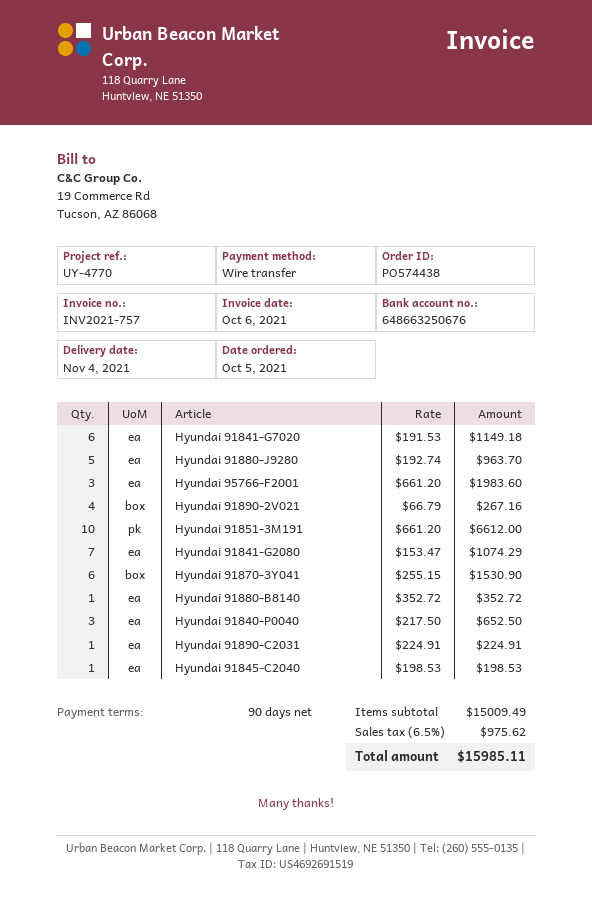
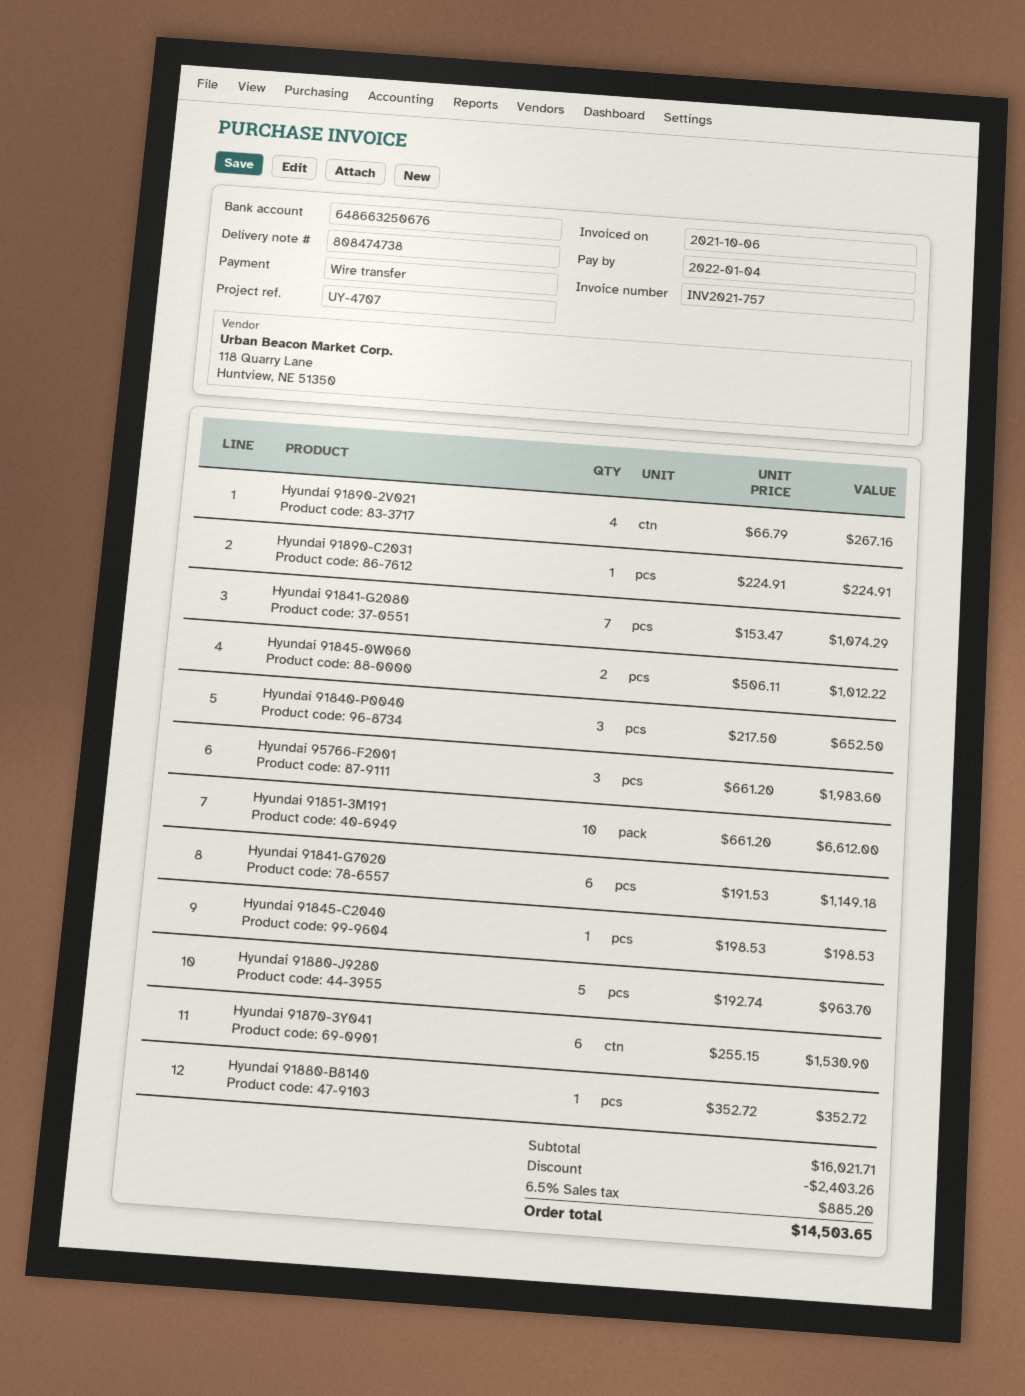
reference: UY-4770 -> UY-4707
Hyundai 91845-0W060: none -> 2 x 506.11 = 1012.22
subtotal: 15009.49 -> 16021.71
discount: none -> 2403.26
tax: 6.5% = 975.62 -> 6.5% = 885.20
total: 15985.11 -> 14503.65

